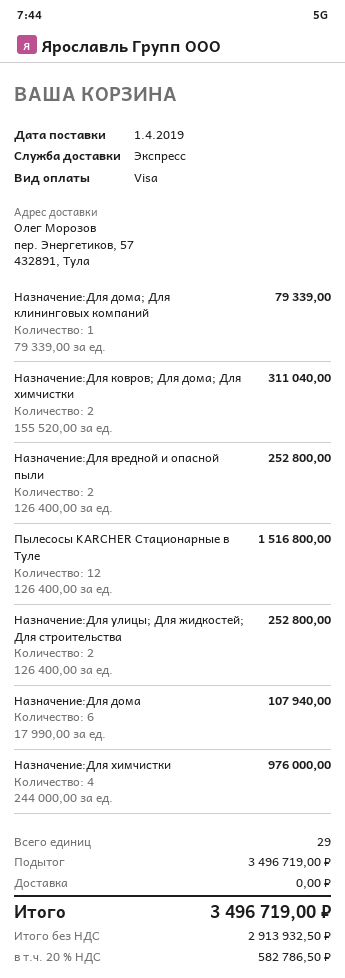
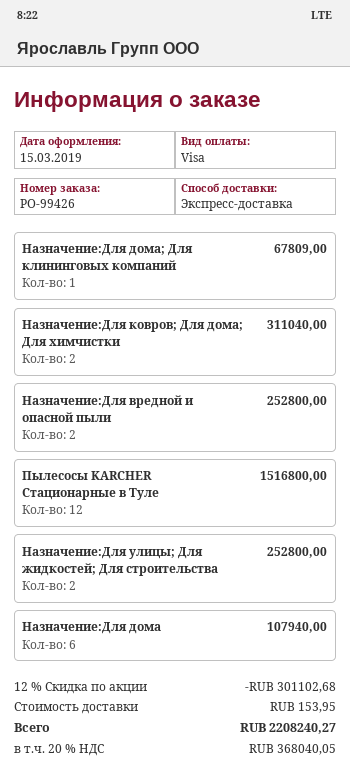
Назначение:Для дома; Для клининговых компаний: 1 for 79339.00 -> 1 for 67809.00
Назначение:Для химчистки: 4 for 976000.00 -> none
discount: none -> 12% = 301102.68
shipping: 0.00 -> 153.95
tax: 20% = 582786.50 -> 20% = 368040.05
total: 3496719.00 -> 2208240.27

